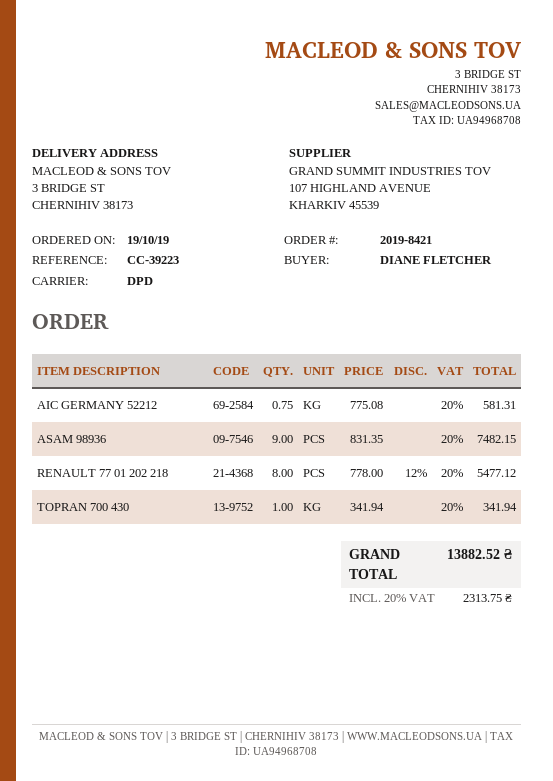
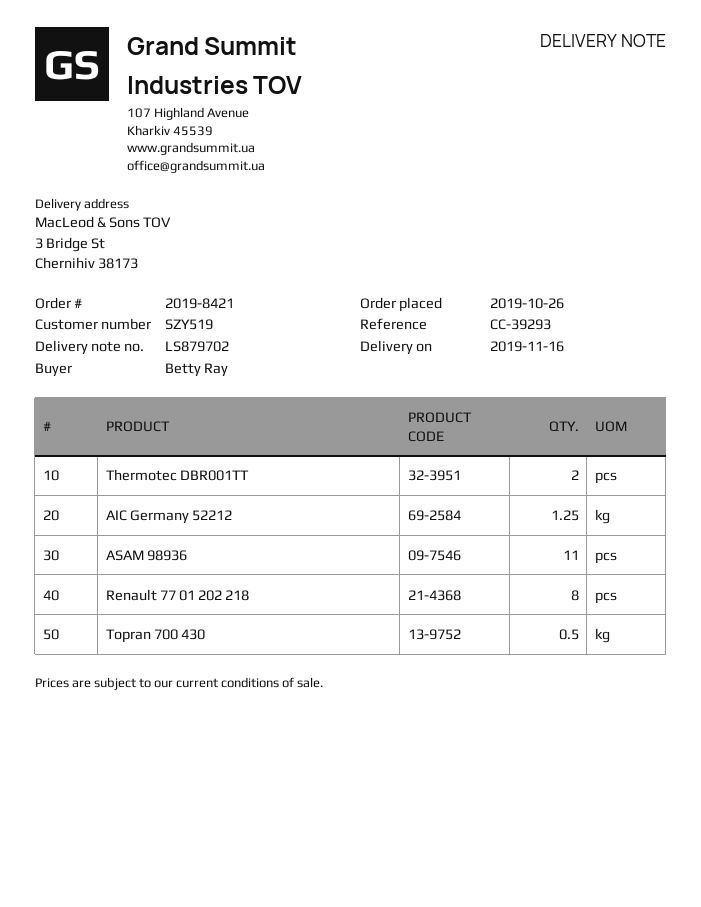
order date: 2019-10-19 -> 2019-10-26
reference: CC-39223 -> CC-39293
ordered by: DIANE FLETCHER -> Betty Ray
AIC GERMANY 52212: 0.75 -> 1.25
ASAM 98936: 9 -> 11
TOPRAN 700 430: 1 -> 0.5
Thermotec DBR001TT: none -> 2

